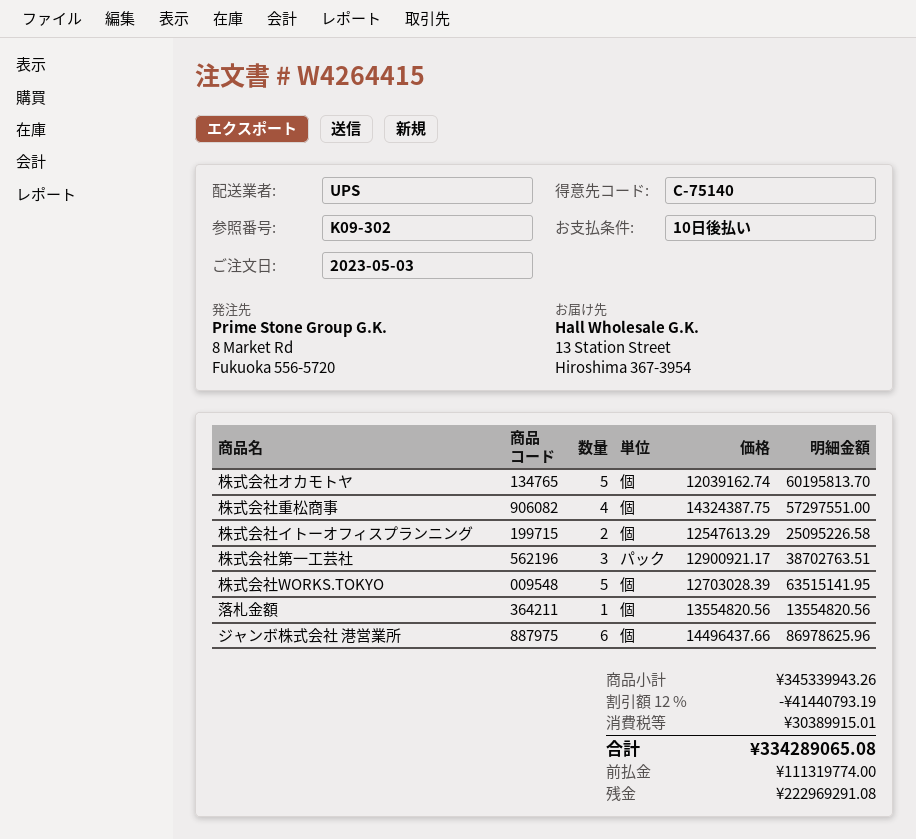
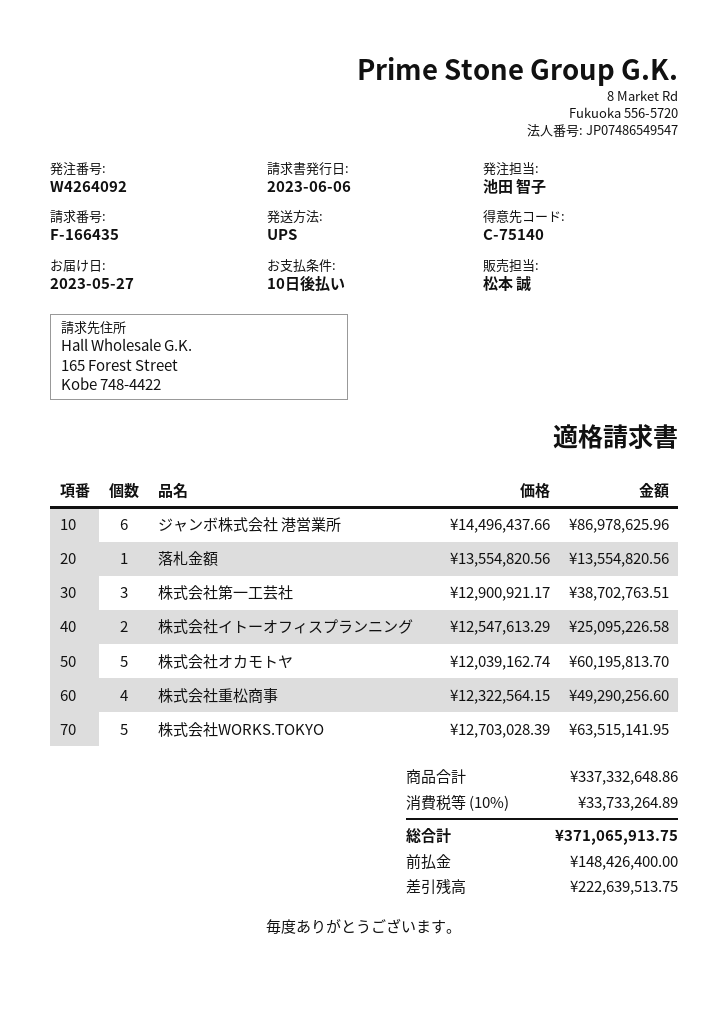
order number: W4264415 -> W4264092
株式会社重松商事: 4 x 14324387.75 = 57297551.00 -> 4 x 12322564.15 = 49290256.60
subtotal: 345339943.26 -> 337332648.86
discount: 12% = 41440793.19 -> none
tax: 30389915.01 -> 33733264.89
total: 334289065.08 -> 371065913.75
deposit: 111319774.00 -> 148426400.00
balance: 222969291.08 -> 222639513.75

